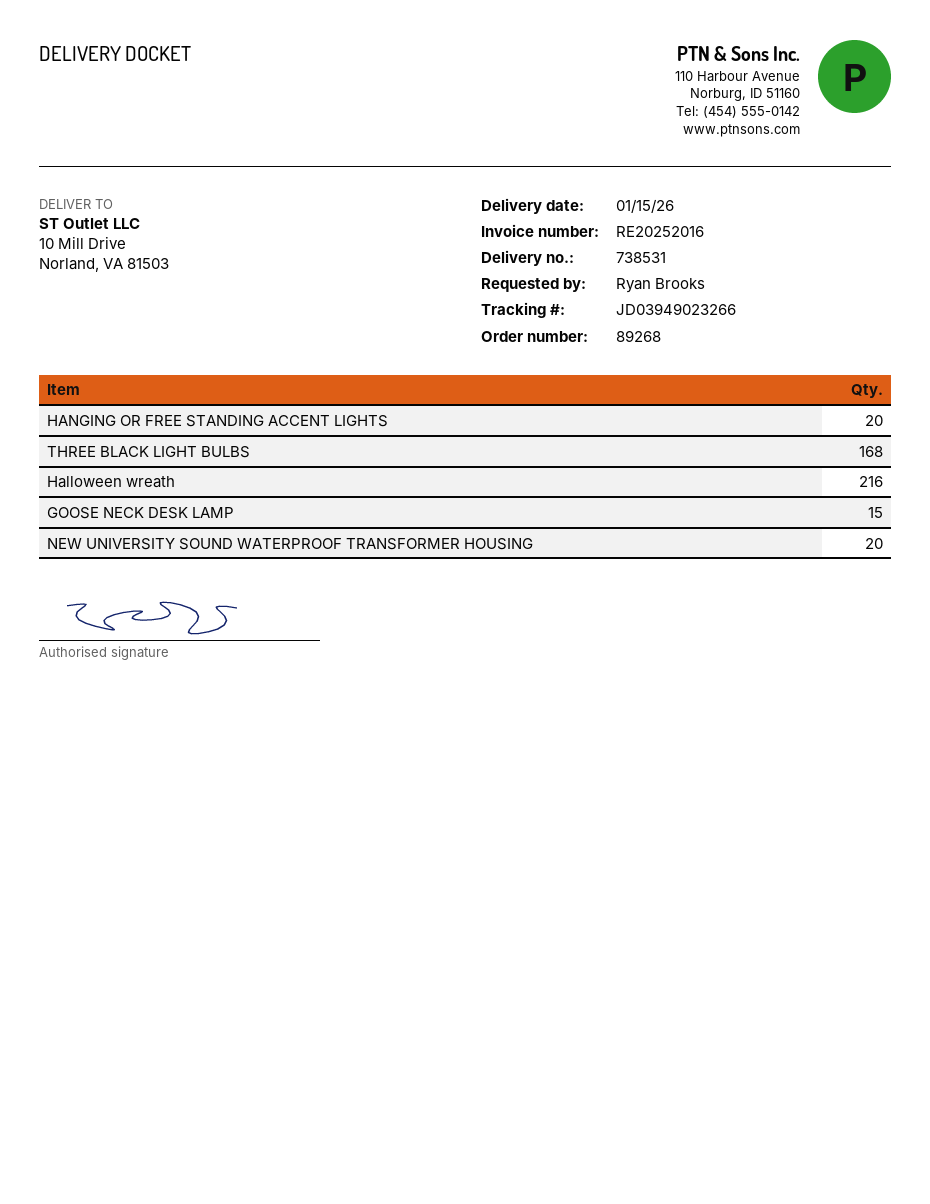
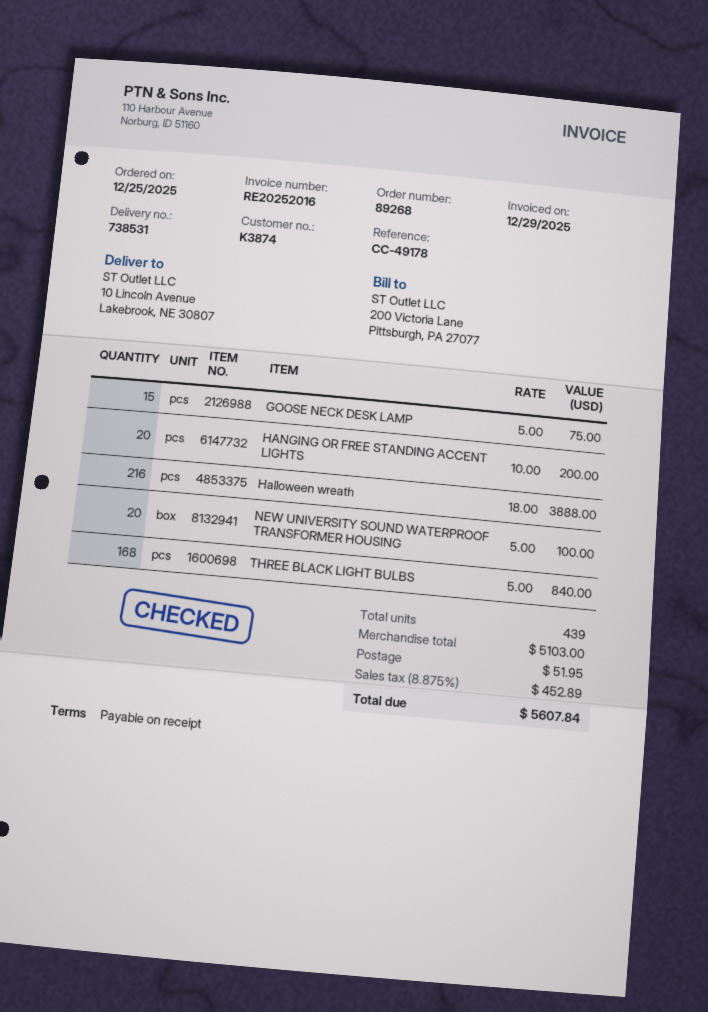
ship to: 10 Mill Drive, Norland, VA 81503 -> 10 Lincoln Avenue, Lakebrook, NE 30807

